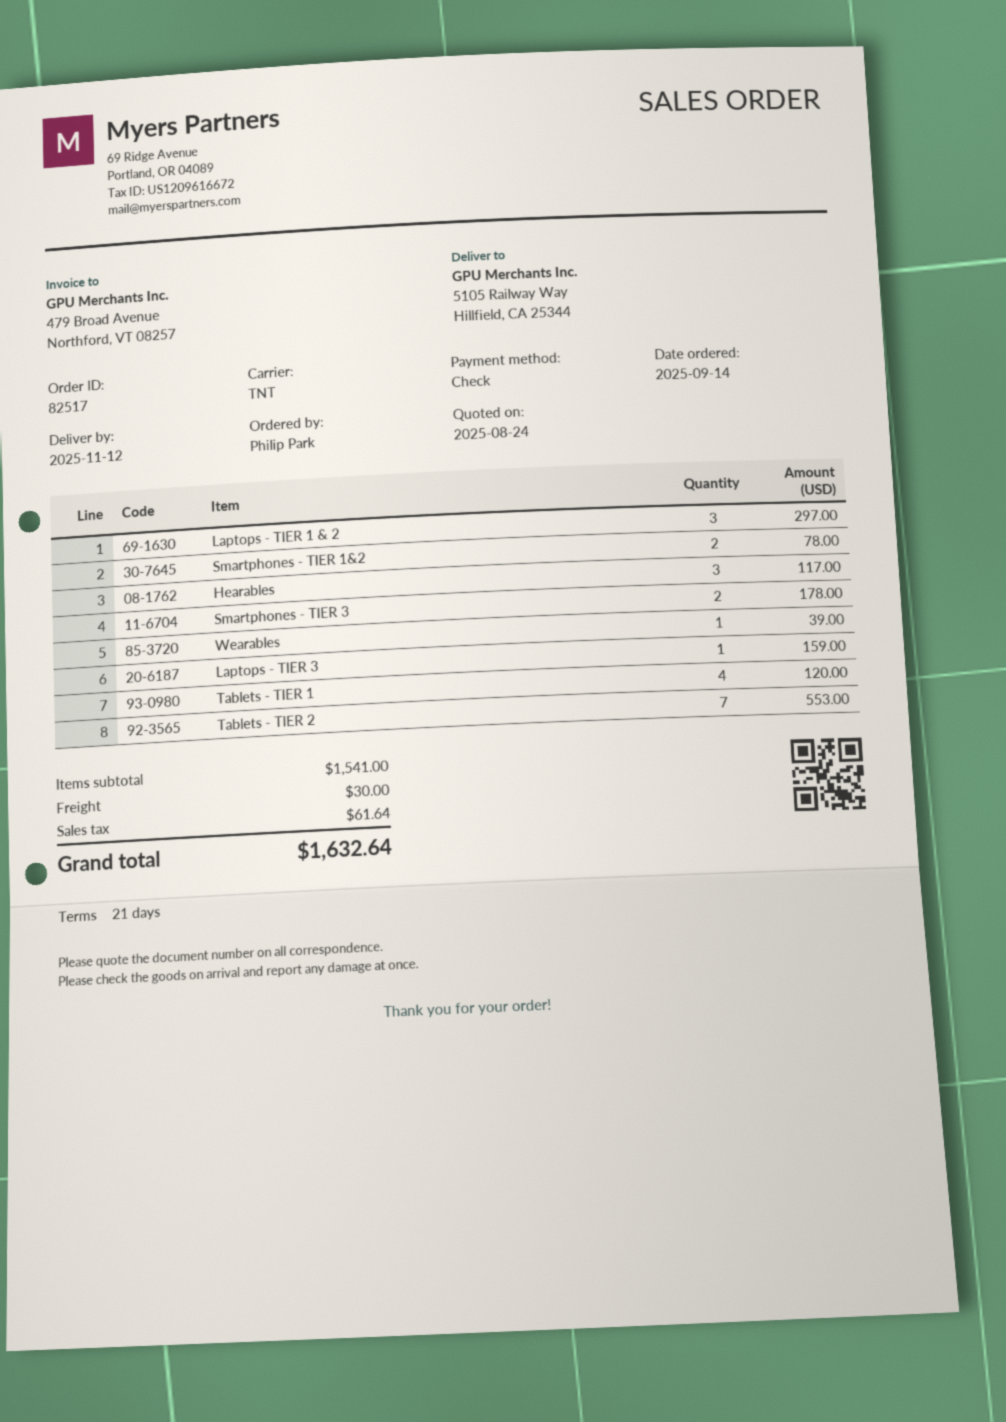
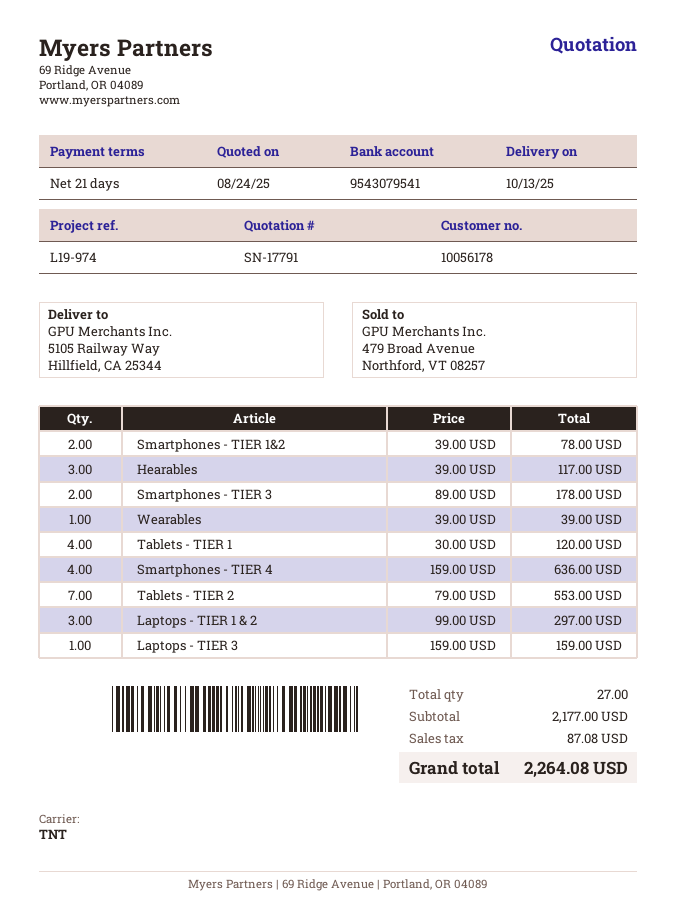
delivery date: 2025-11-12 -> 2025-10-13
Smartphones - TIER 4: none -> 4 for 636.00
subtotal: 1541.00 -> 2177.00
shipping: 30.00 -> none
tax: 61.64 -> 87.08
total: 1632.64 -> 2264.08

